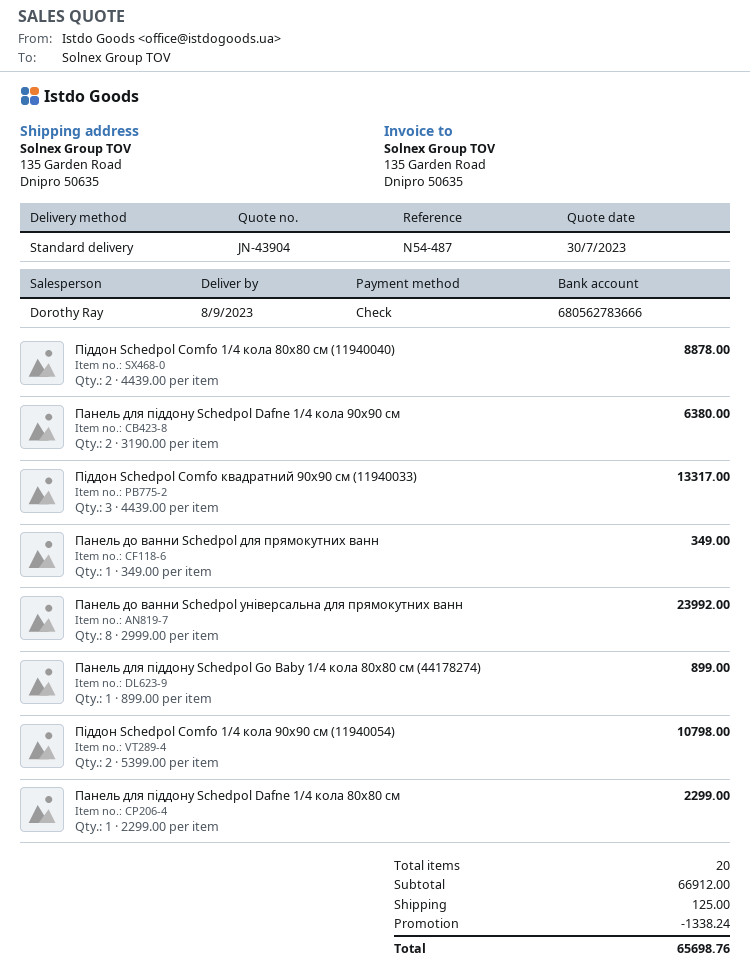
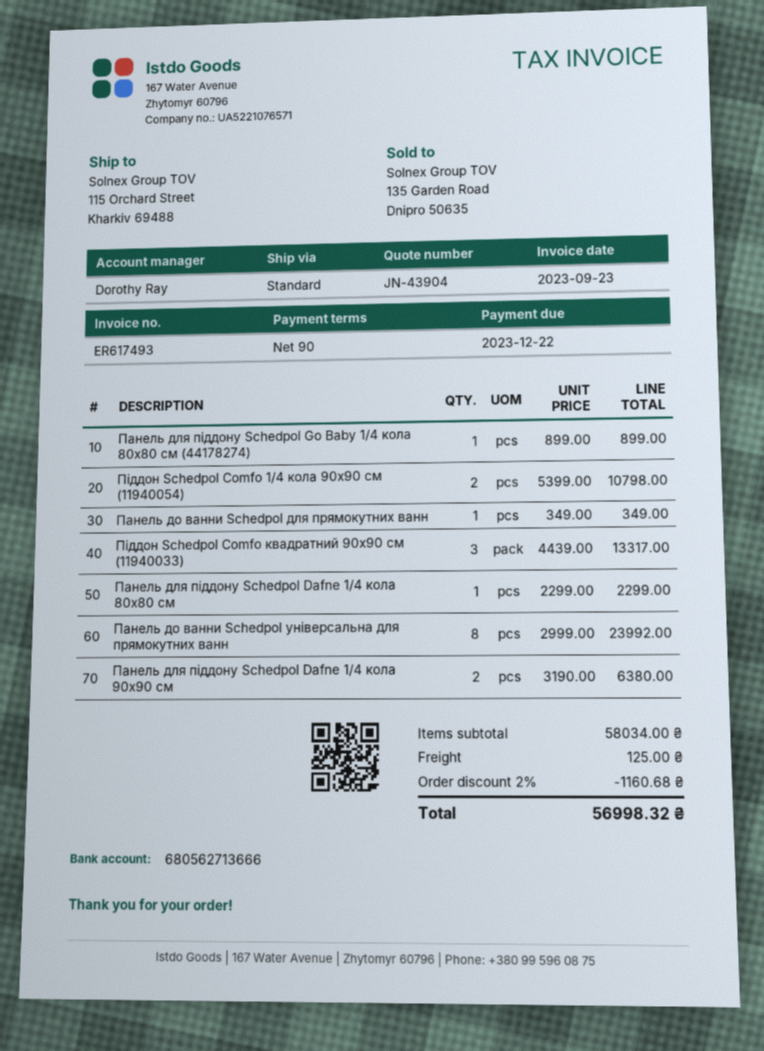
bank account: 680562783666 -> 680562713666
ship to: 135 Garden Road, Dnipro 50635 -> 115 Orchard Street, Kharkiv 69488
Піддон Schedpol Comfo 1/4 кола 80х80 см (11940040): 2 x 4439.00 = 8878.00 -> none
subtotal: 66912.00 -> 58034.00
discount: 1338.24 -> 1160.68
total: 65698.76 -> 56998.32

